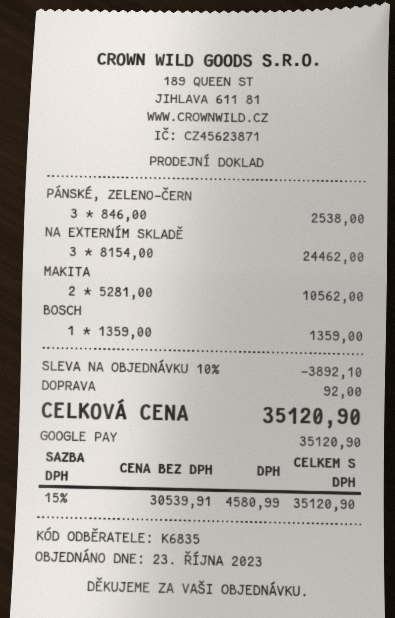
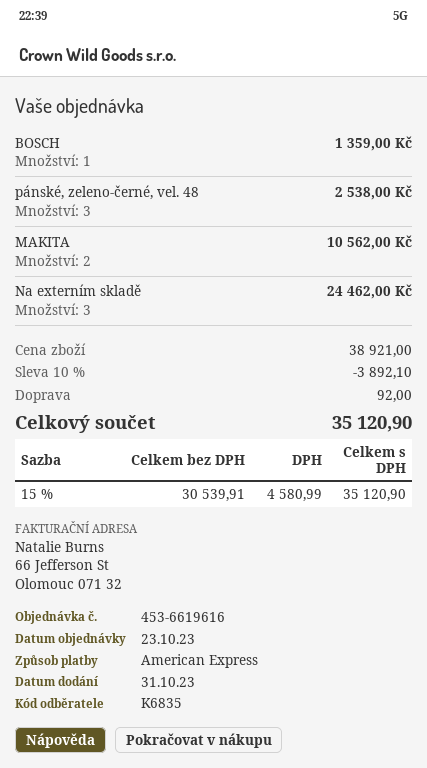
payment method: Google Pay -> American Express

